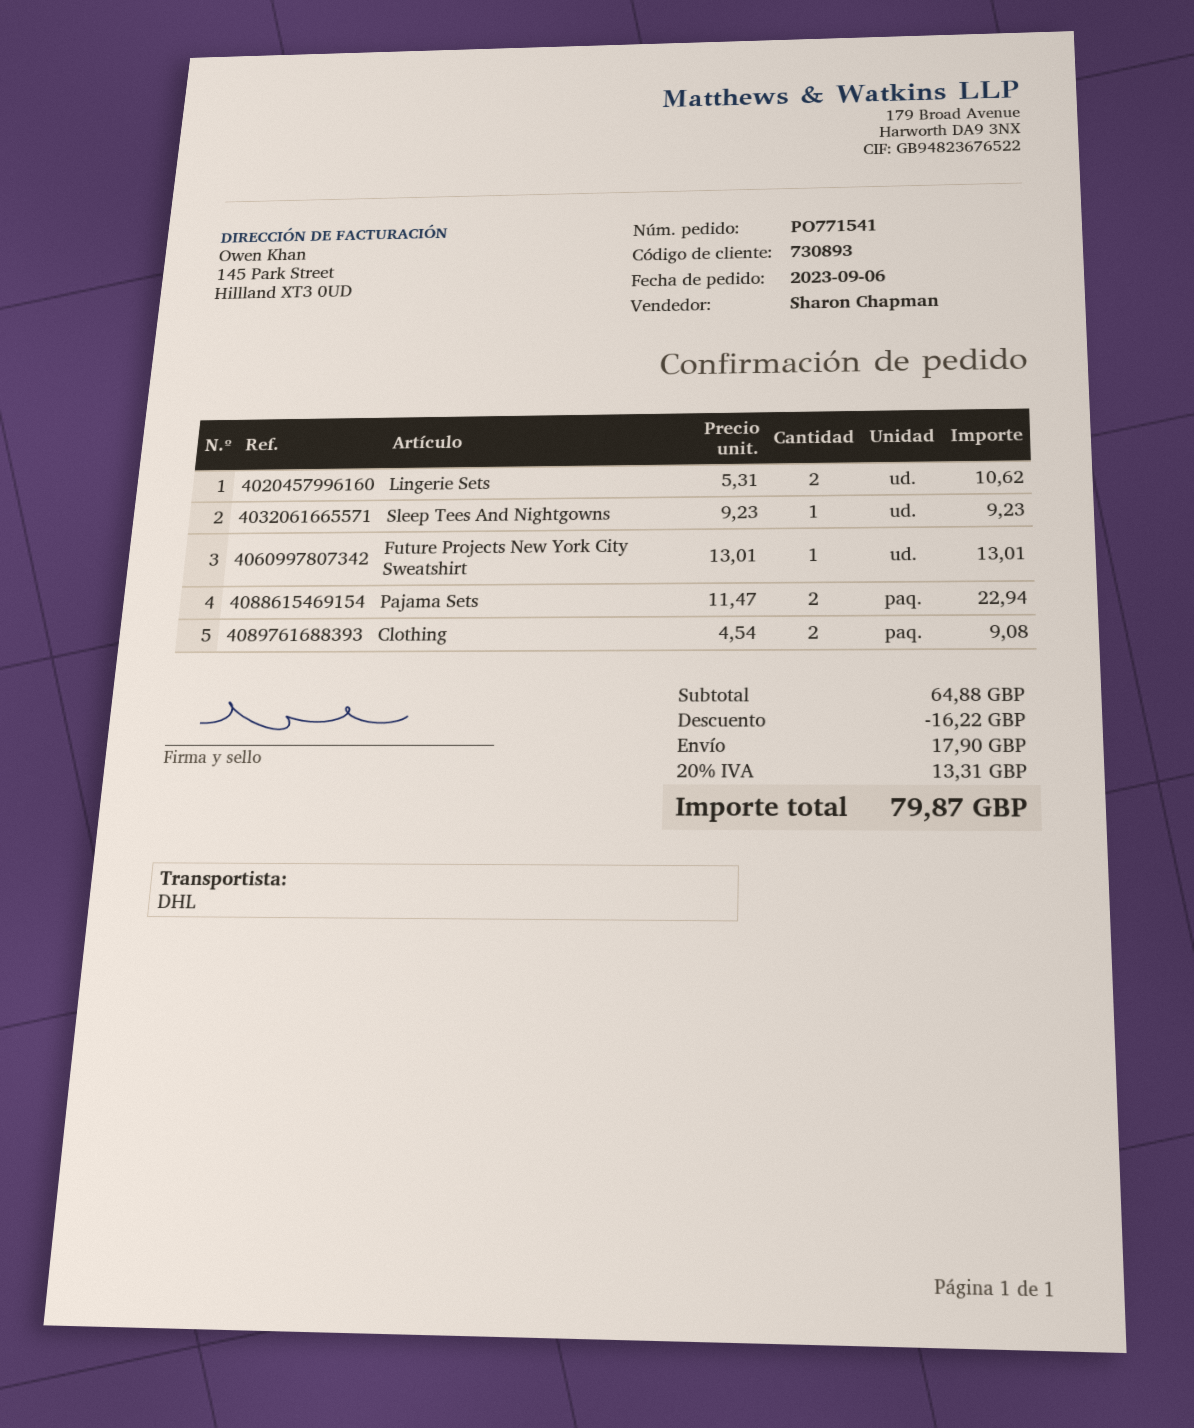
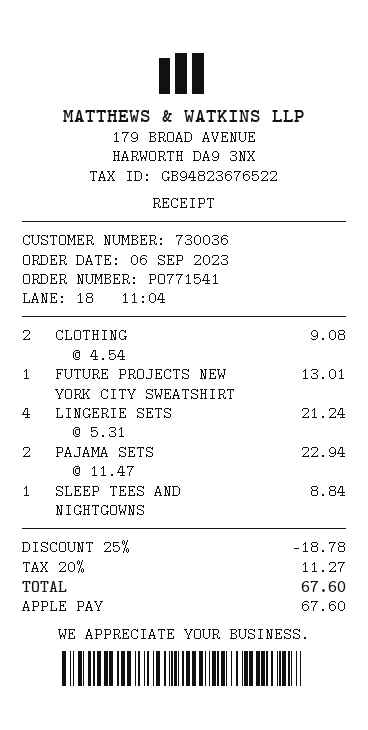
customer number: 730893 -> 730036
Lingerie Sets: 2 x 5.31 = 10.62 -> 4 x 5.31 = 21.24
Sleep Tees And Nightgowns: 1 x 9.23 = 9.23 -> 1 x 8.84 = 8.84
discount: 16.22 -> 18.78
shipping: 17.90 -> none
tax: 20% = 13.31 -> 20% = 11.27
total: 79.87 -> 67.60

